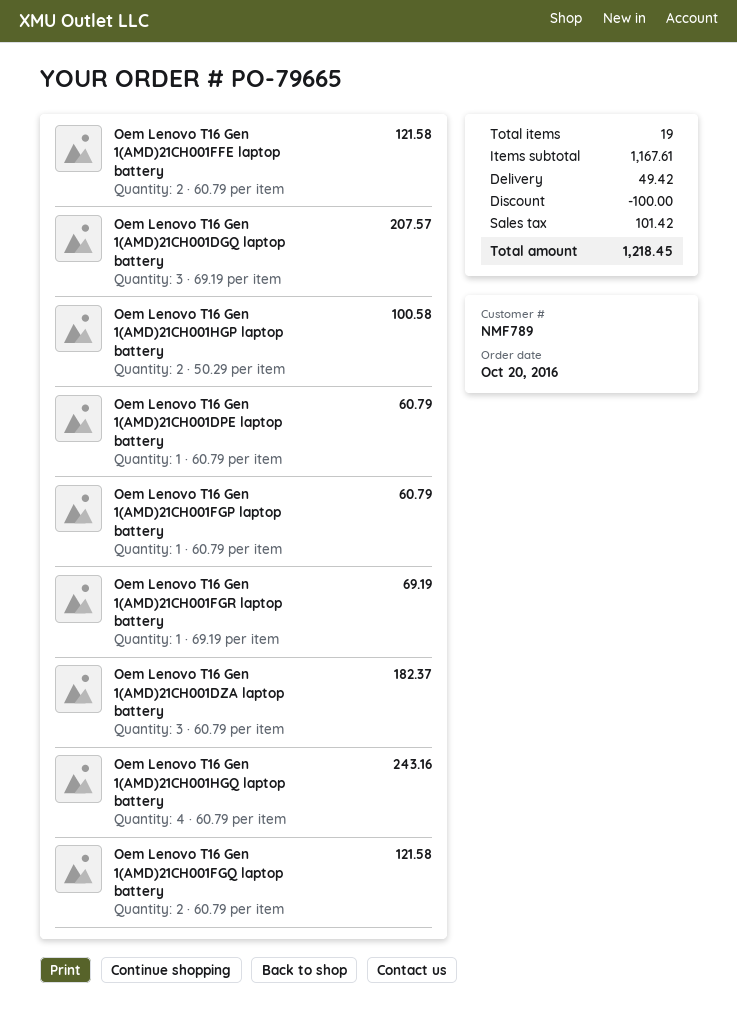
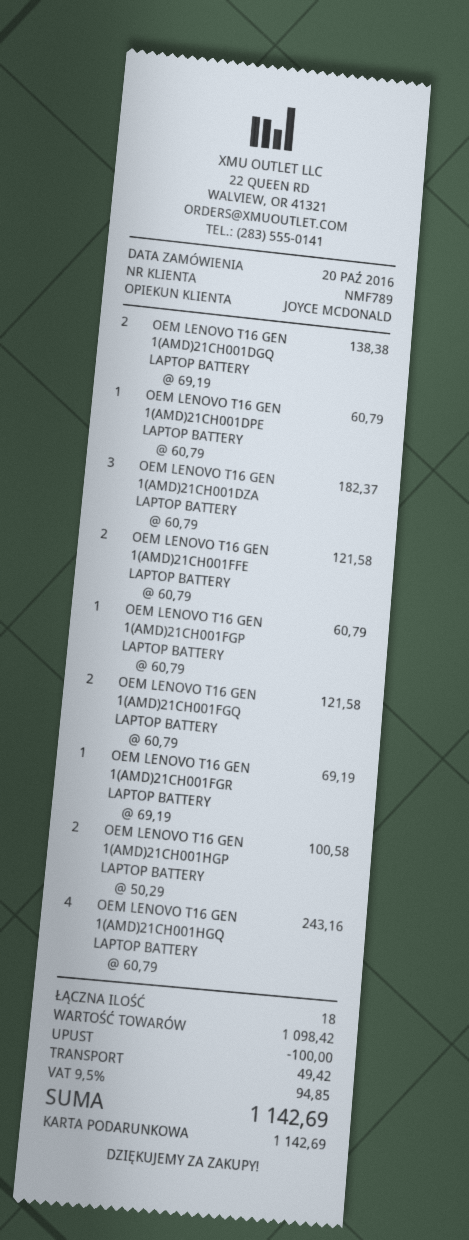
Oem Lenovo T16 Gen 1(AMD)21CH001DGQ laptop battery: 3 x 69.19 = 207.57 -> 2 x 69.19 = 138.38
total quantity: 19 -> 18
subtotal: 1167.61 -> 1098.42
tax: 101.42 -> 94.85
total: 1218.45 -> 1142.69

